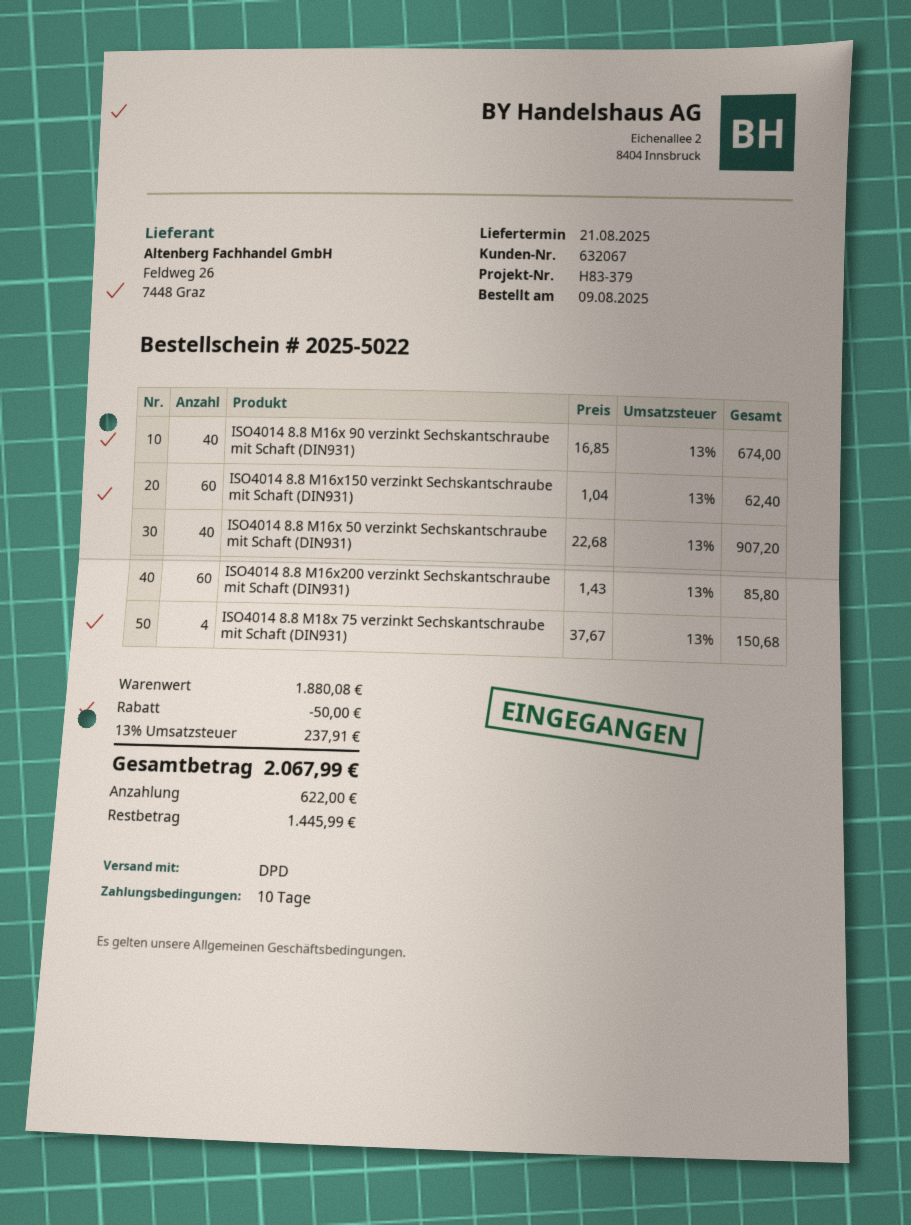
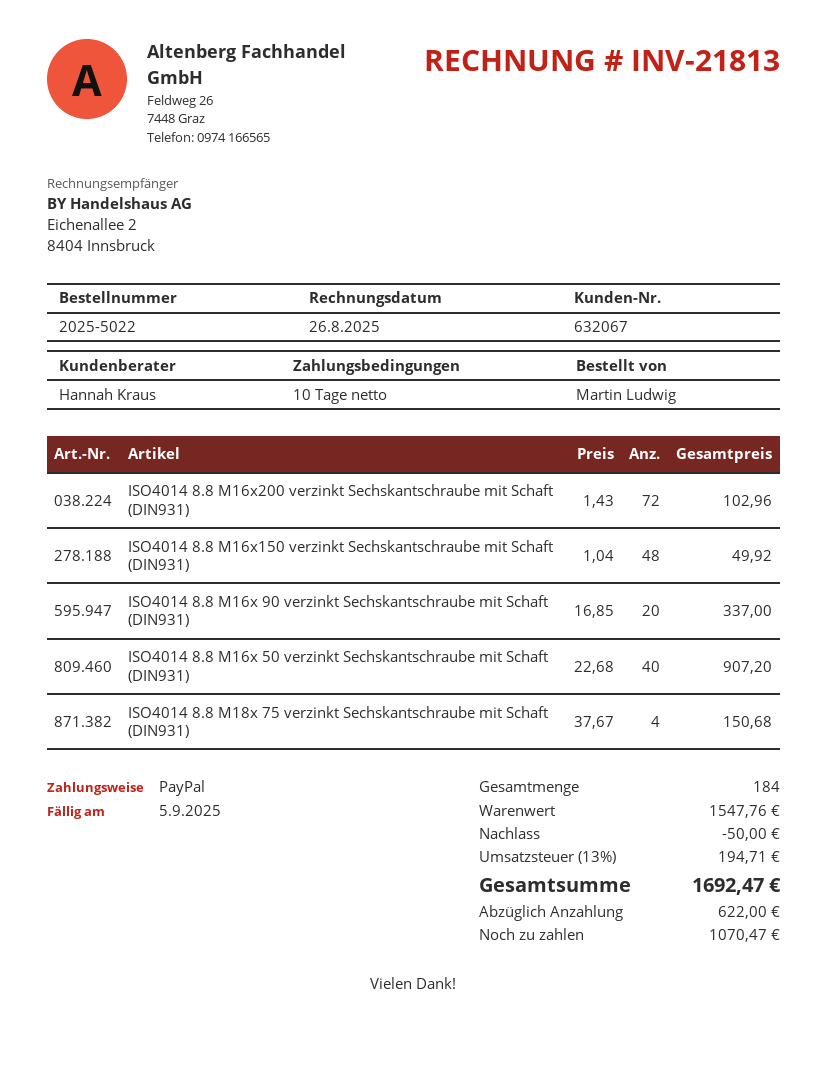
ISO4014 8.8 M16x 90 verzinkt Sechskantschraube mit Schaft (DIN931): 40 x 16.85 = 674.00 -> 20 x 16.85 = 337.00
ISO4014 8.8 M16x150 verzinkt Sechskantschraube mit Schaft (DIN931): 60 x 1.04 = 62.40 -> 48 x 1.04 = 49.92
ISO4014 8.8 M16x200 verzinkt Sechskantschraube mit Schaft (DIN931): 60 x 1.43 = 85.80 -> 72 x 1.43 = 102.96
subtotal: 1880.08 -> 1547.76
tax: 13% = 237.91 -> 13% = 194.71
total: 2067.99 -> 1692.47
balance: 1445.99 -> 1070.47

